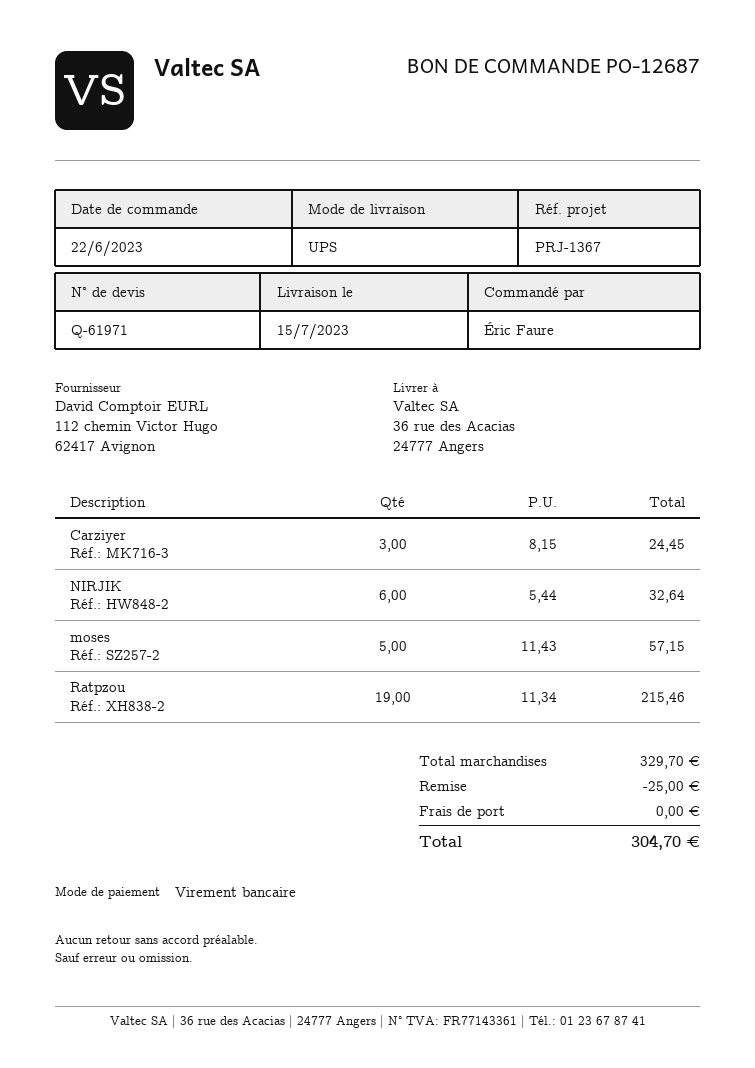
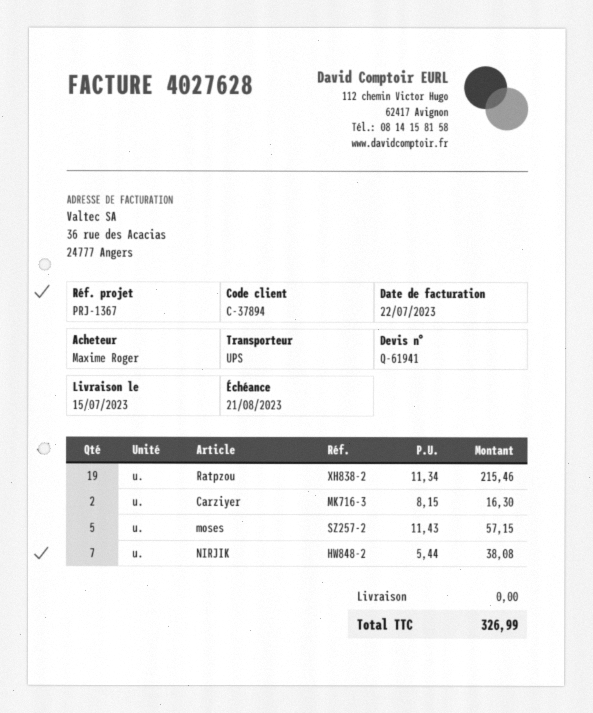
quote number: Q-61971 -> Q-61941
ordered by: Éric Faure -> Maxime Roger
Carziyer: 3 x 8.15 = 24.45 -> 2 x 8.15 = 16.30
NIRJIK: 6 x 5.44 = 32.64 -> 7 x 5.44 = 38.08
discount: 25.00 -> none
total: 304.70 -> 326.99

